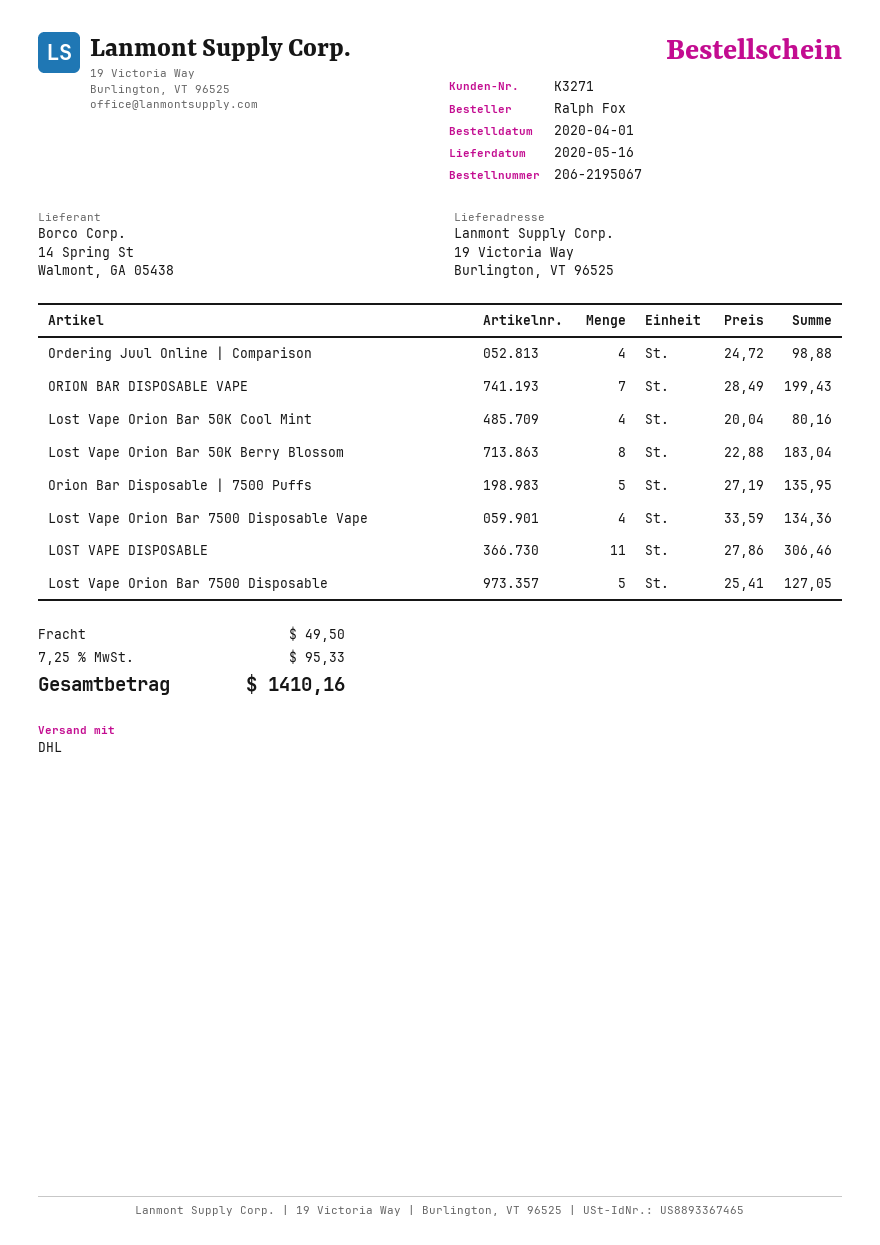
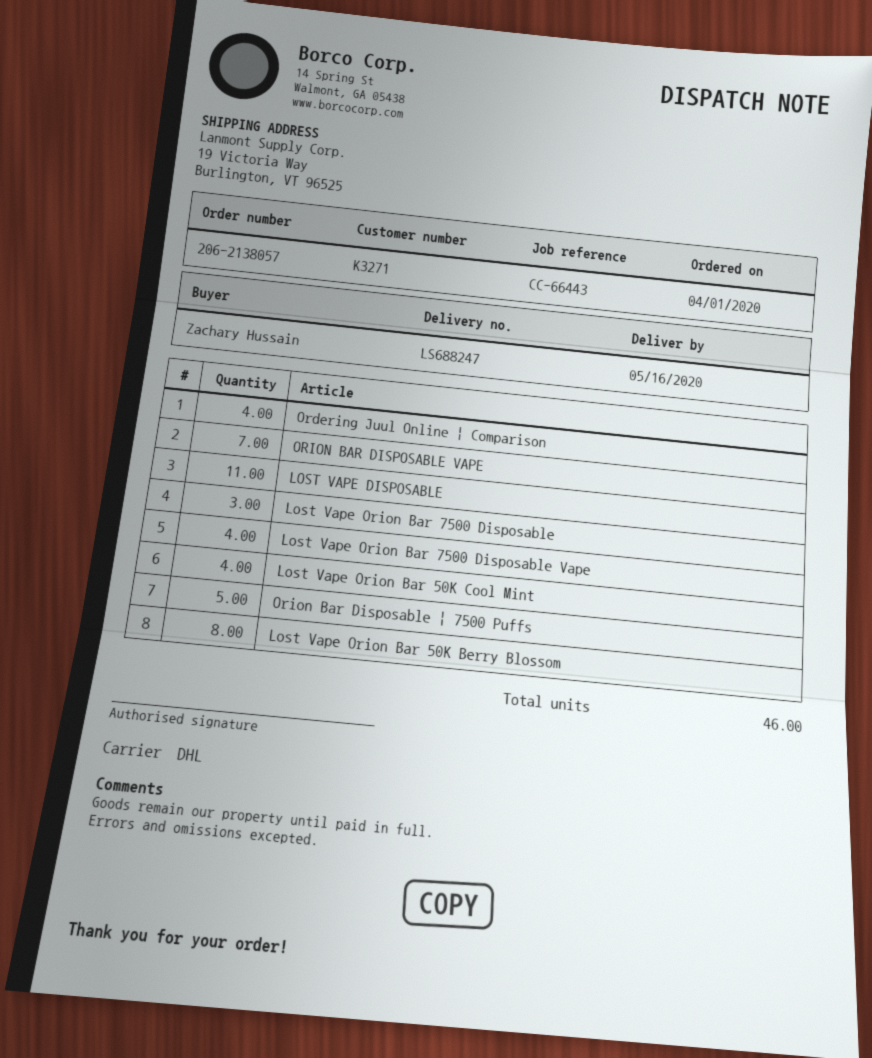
order number: 206-2195067 -> 206-2138057
ordered by: Ralph Fox -> Zachary Hussain
Lost Vape Orion Bar 7500 Disposable: 5 -> 3

